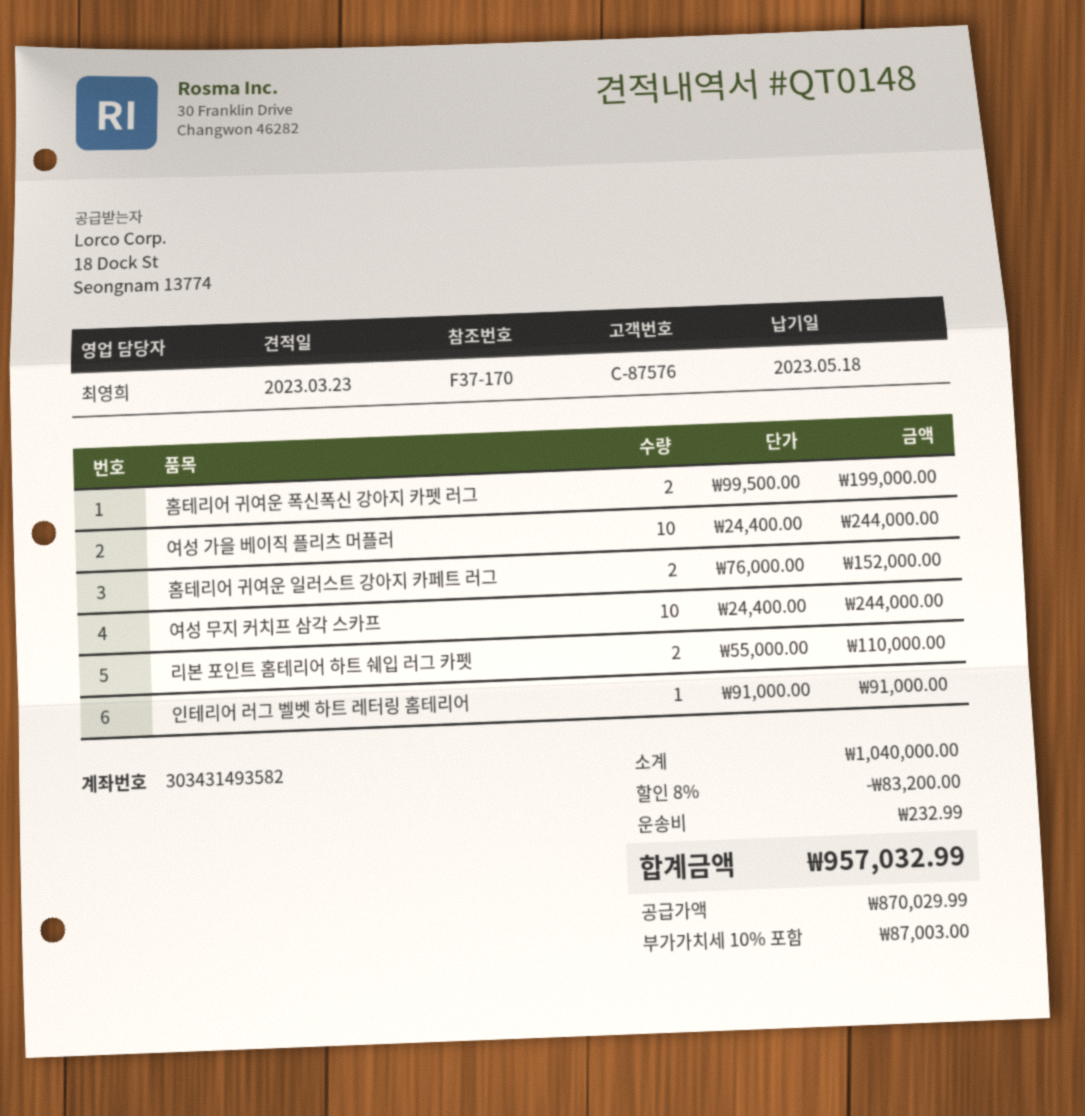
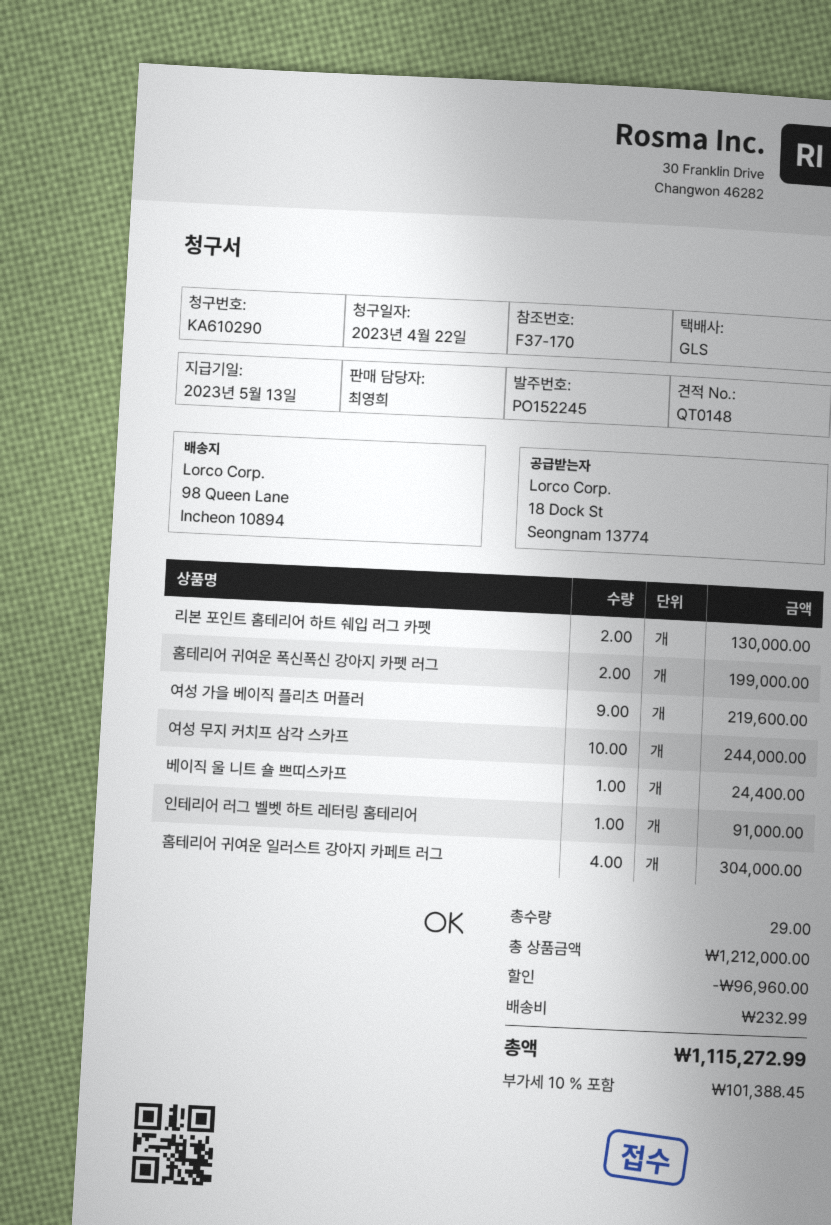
여성 가을 베이직 플리츠 머플러: 10 for 244000.00 -> 9 for 219600.00
홈테리어 귀여운 일러스트 강아지 카페트 러그: 2 for 152000.00 -> 4 for 304000.00
리본 포인트 홈테리어 하트 쉐입 러그 카펫: 2 for 110000.00 -> 2 for 130000.00
베이직 울 니트 숄 쁘띠스카프: none -> 1 for 24400.00
subtotal: 1040000.00 -> 1212000.00
discount: 83200.00 -> 96960.00
tax: 10% = 87003.00 -> 10% = 101388.45
total: 957032.99 -> 1115272.99

